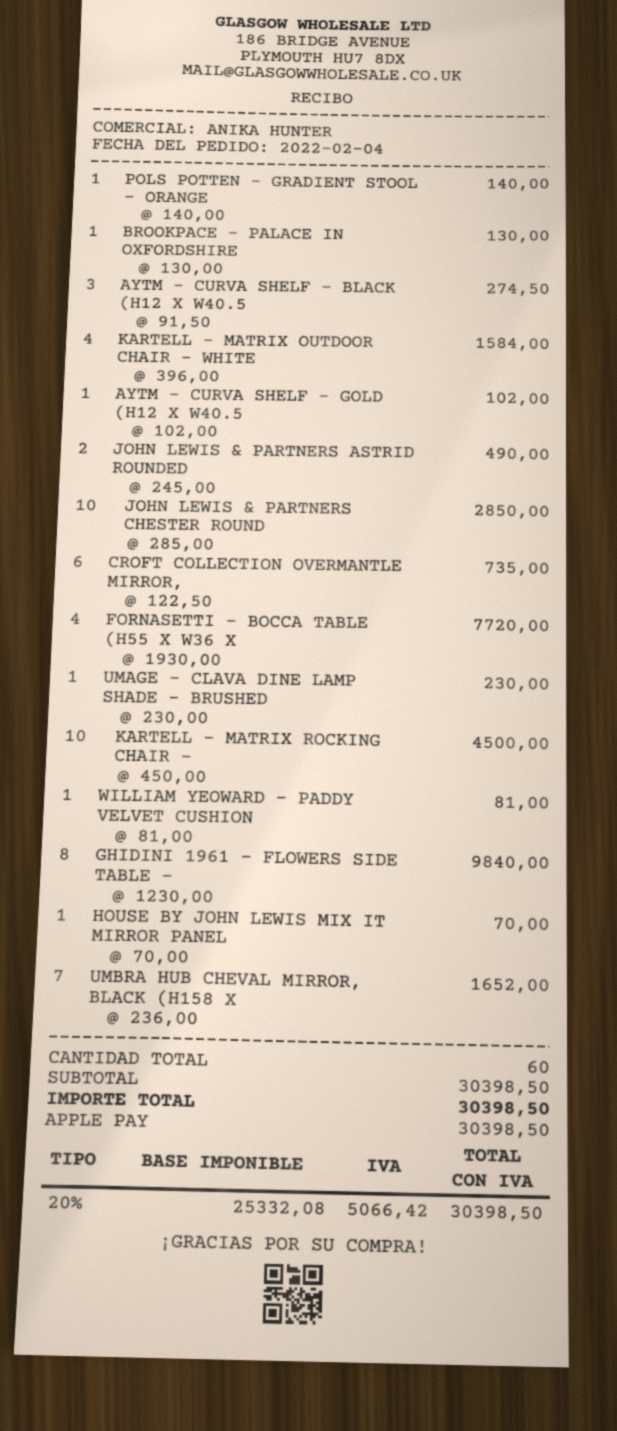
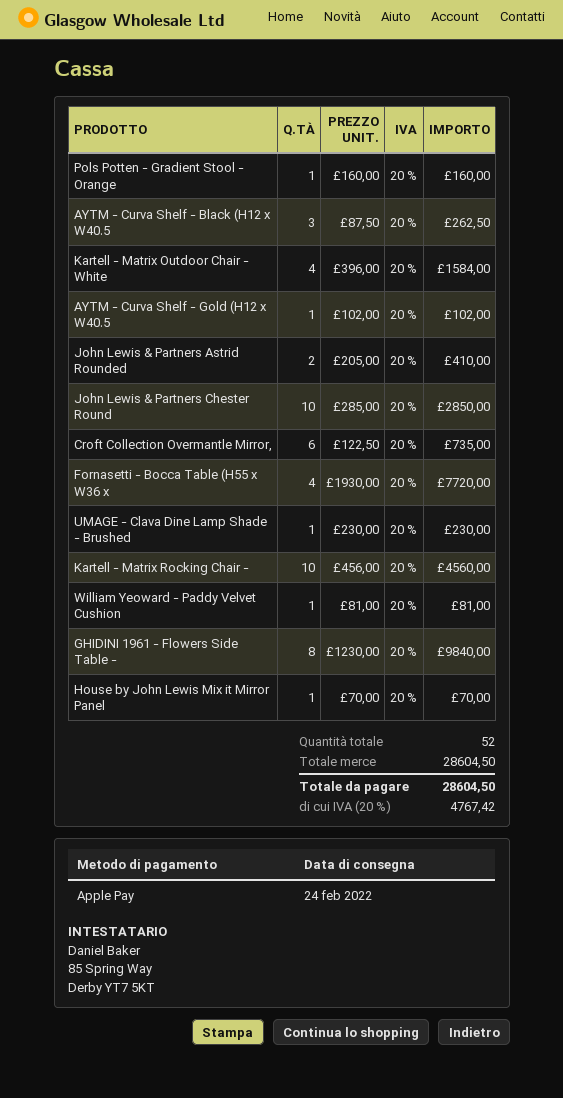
POLS POTTEN - GRADIENT STOOL - ORANGE: 1 x 140.00 = 140.00 -> 1 x 160.00 = 160.00
BROOKPACE - PALACE IN OXFORDSHIRE: 1 x 130.00 = 130.00 -> none
AYTM - CURVA SHELF - BLACK (H12 X W40.5: 3 x 91.50 = 274.50 -> 3 x 87.50 = 262.50
JOHN LEWIS & PARTNERS ASTRID ROUNDED: 2 x 245.00 = 490.00 -> 2 x 205.00 = 410.00
KARTELL - MATRIX ROCKING CHAIR -: 10 x 450.00 = 4500.00 -> 10 x 456.00 = 4560.00
UMBRA HUB CHEVAL MIRROR, BLACK (H158 X: 7 x 236.00 = 1652.00 -> none
total quantity: 60 -> 52
subtotal: 30398.50 -> 28604.50
tax: 20% = 5066.42 -> 20% = 4767.42
total: 30398.50 -> 28604.50

